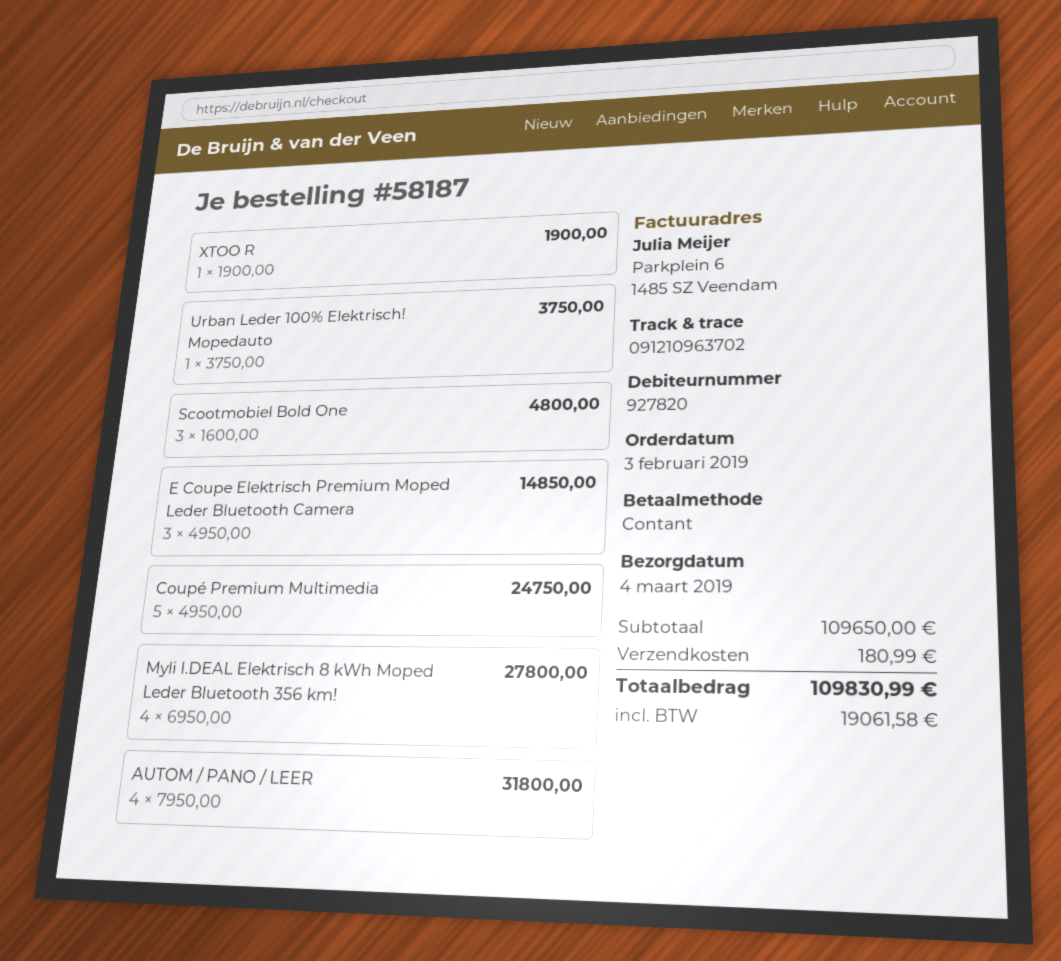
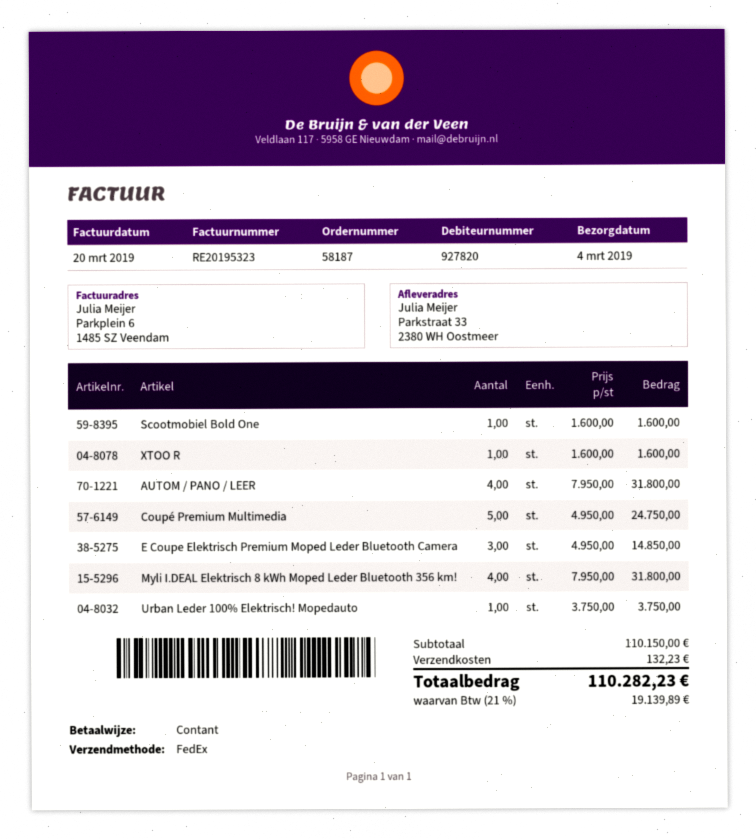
XTOO R: 1 x 1900.00 = 1900.00 -> 1 x 1600.00 = 1600.00
Scootmobiel Bold One: 3 x 1600.00 = 4800.00 -> 1 x 1600.00 = 1600.00
Myli I.DEAL Elektrisch 8 kWh Moped Leder Bluetooth 356 km!: 4 x 6950.00 = 27800.00 -> 4 x 7950.00 = 31800.00
subtotal: 109650.00 -> 110150.00
shipping: 180.99 -> 132.23
tax: 19061.58 -> 19139.89
total: 109830.99 -> 110282.23

